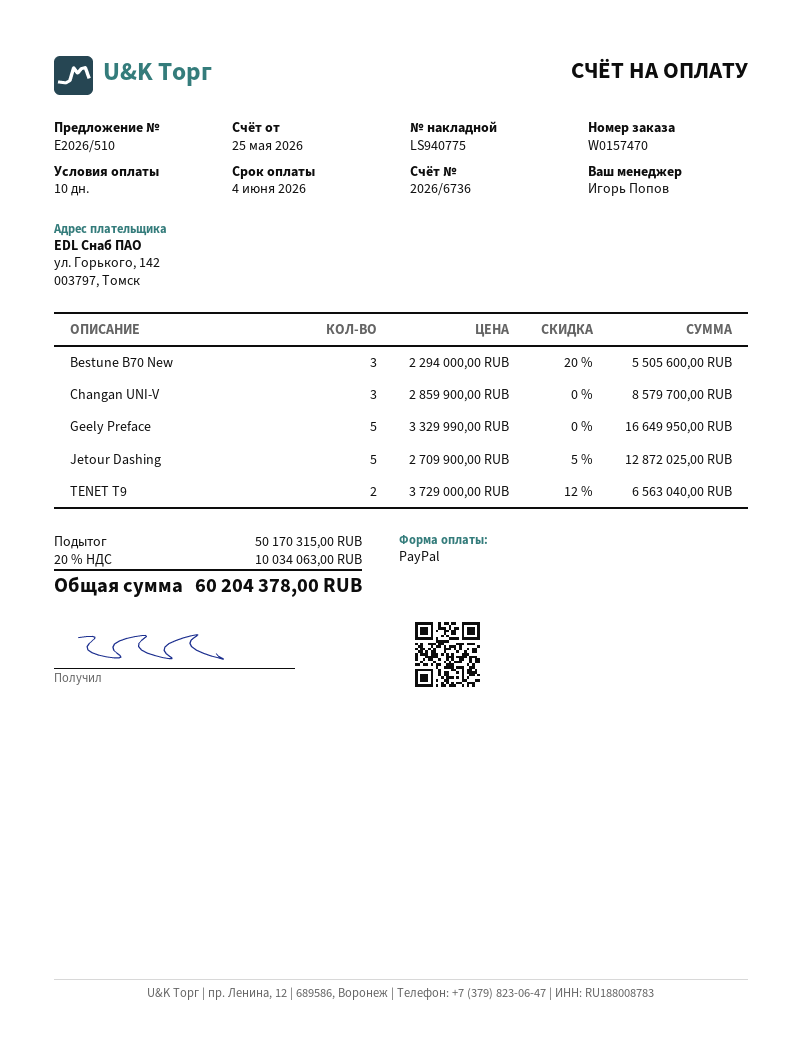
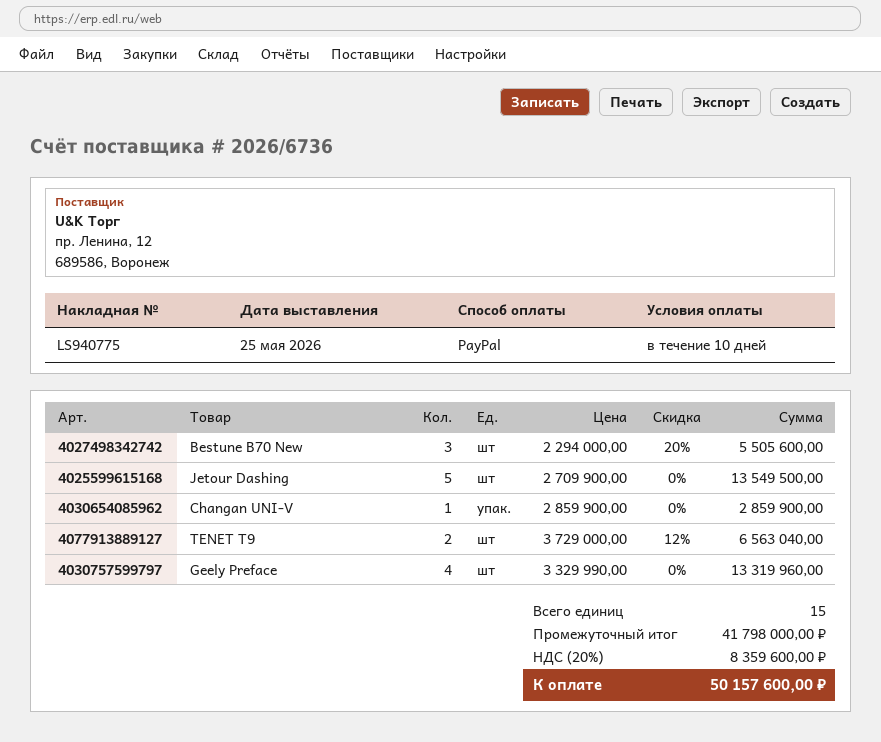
Changan UNI-V: 3 x 2859900.00 = 8579700.00 -> 1 x 2859900.00 = 2859900.00
Geely Preface: 5 x 3329990.00 = 16649950.00 -> 4 x 3329990.00 = 13319960.00
Jetour Dashing: 5 x 2709900.00 - 5% = 12872025.00 -> 5 x 2709900.00 = 13549500.00
subtotal: 50170315.00 -> 41798000.00
tax: 20% = 10034063.00 -> 20% = 8359600.00
total: 60204378.00 -> 50157600.00

